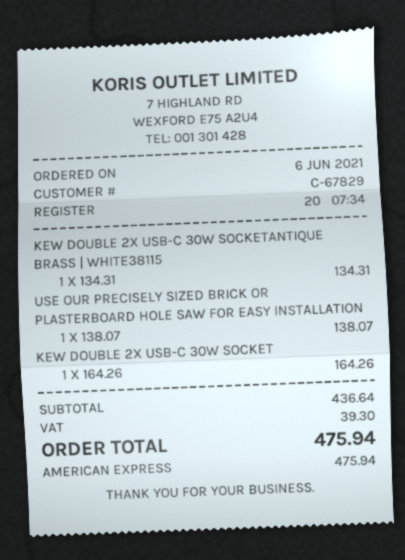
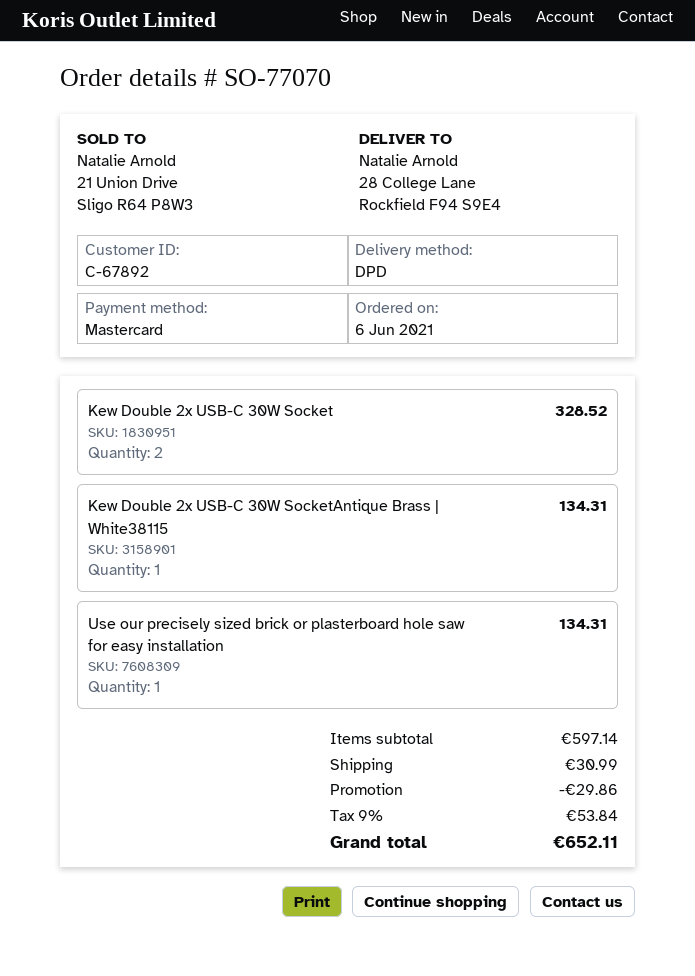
customer number: C-67829 -> C-67892
payment method: American Express -> Mastercard
USE OUR PRECISELY SIZED BRICK OR PLASTERBOARD HOLE SAW FOR EASY INSTALLATION: 1 for 138.07 -> 1 for 134.31
KEW DOUBLE 2X USB-C 30W SOCKET: 1 for 164.26 -> 2 for 328.52
subtotal: 436.64 -> 597.14
discount: none -> 29.86
shipping: none -> 30.99
tax: 39.30 -> 53.84
total: 475.94 -> 652.11

